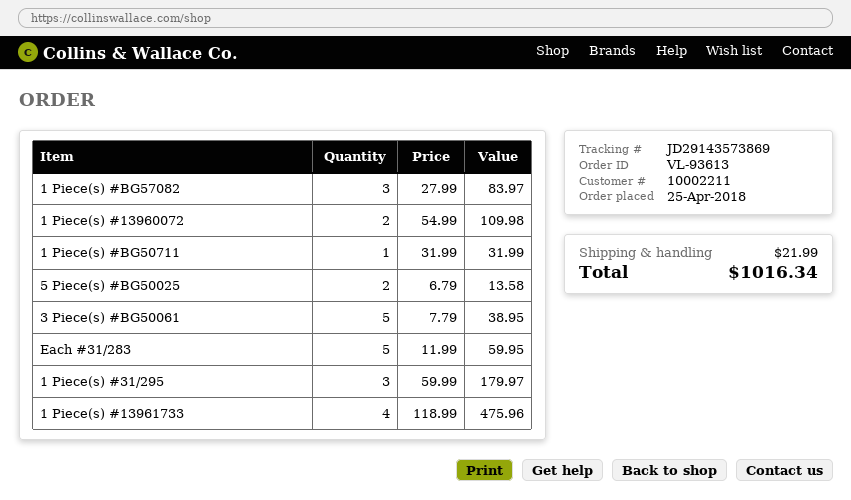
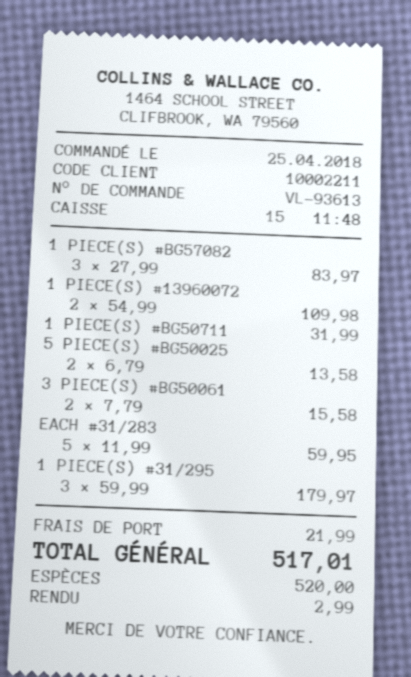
3 Piece(s) #BG50061: 5 x 7.79 = 38.95 -> 2 x 7.79 = 15.58
1 Piece(s) #13961733: 4 x 118.99 = 475.96 -> none
total: 1016.34 -> 517.01

